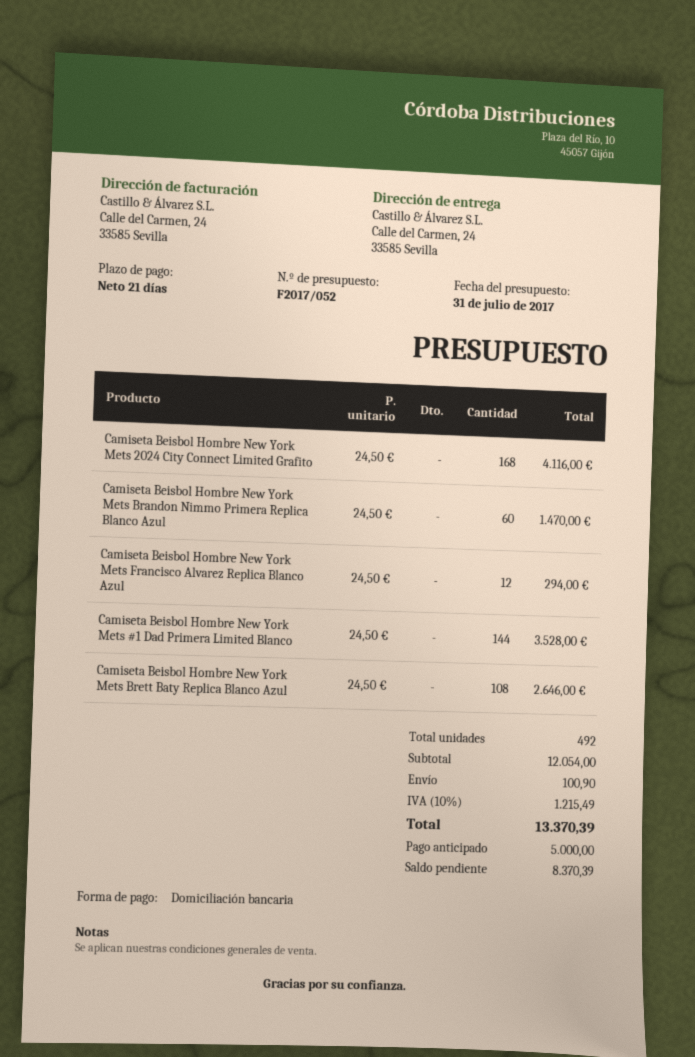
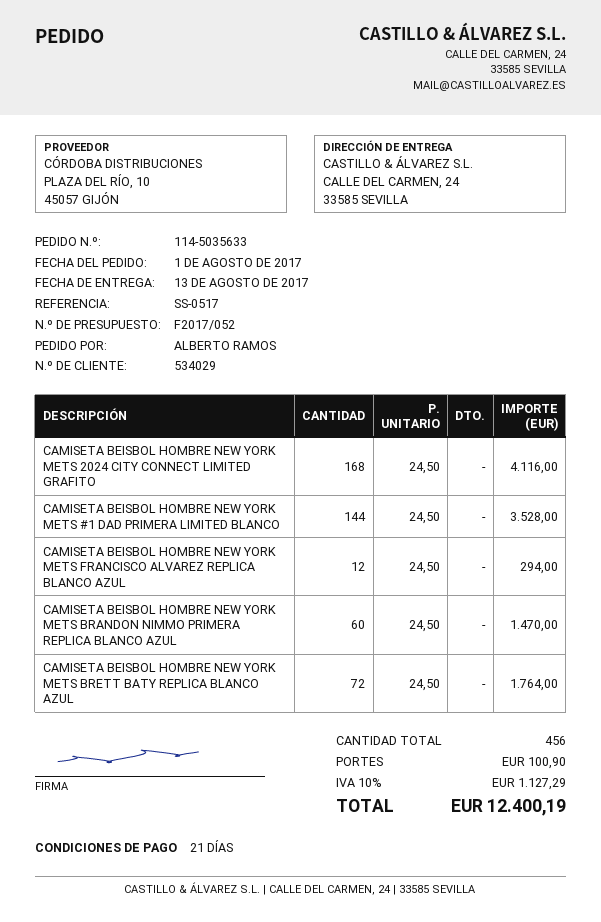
Camiseta Beisbol Hombre New York Mets Brett Baty Replica Blanco Azul: 108 x 24.50 = 2646.00 -> 72 x 24.50 = 1764.00
total quantity: 492 -> 456
tax: 10% = 1215.49 -> 10% = 1127.29
total: 13370.39 -> 12400.19

